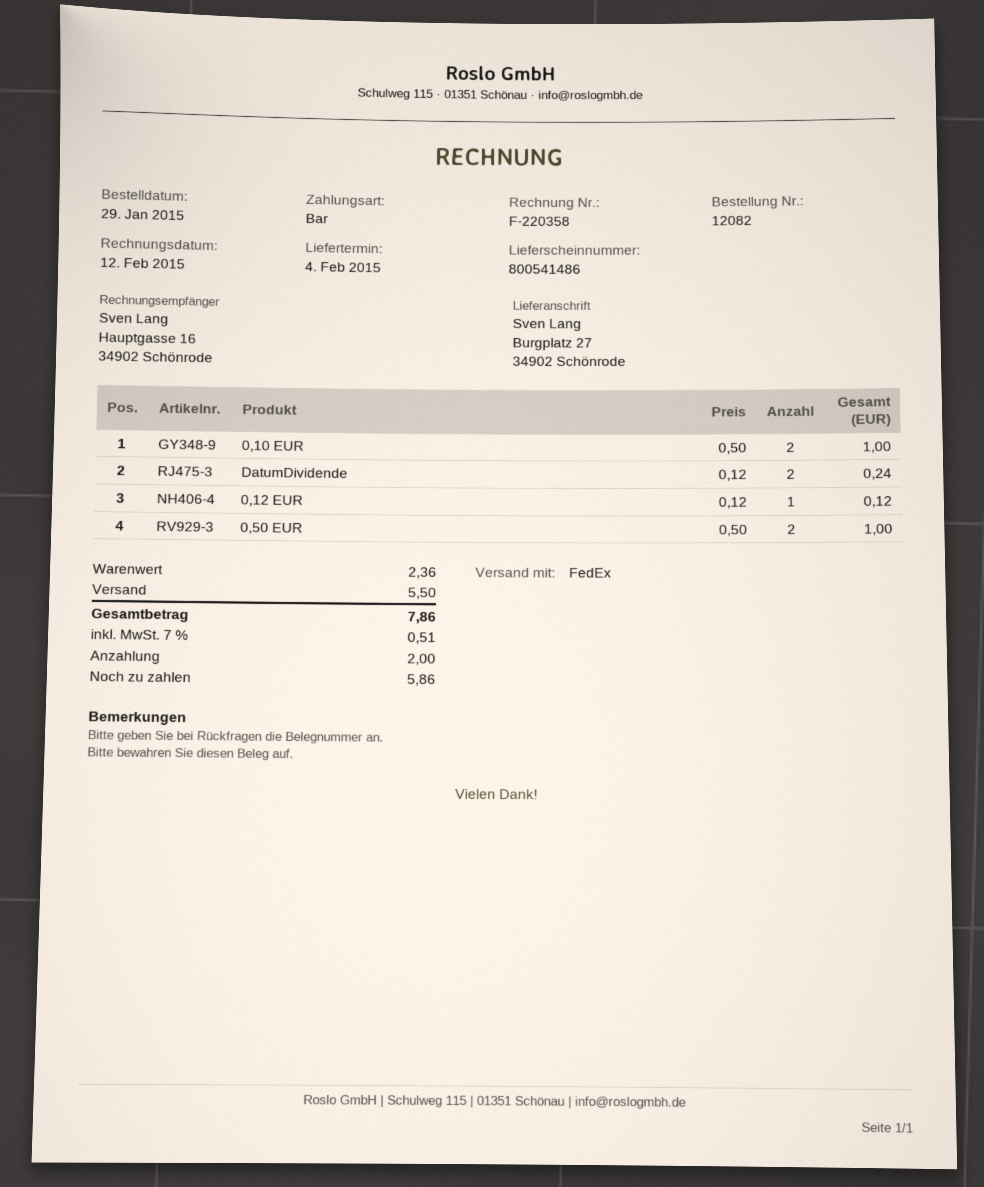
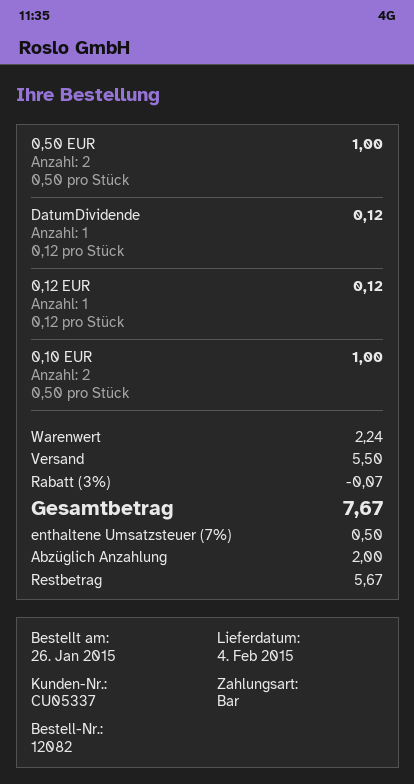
order date: 2015-01-29 -> 2015-01-26
DatumDividende: 2 x 0.12 = 0.24 -> 1 x 0.12 = 0.12
subtotal: 2.36 -> 2.24
discount: none -> 3% = 0.07
tax: 7% = 0.51 -> 7% = 0.50
total: 7.86 -> 7.67
balance: 5.86 -> 5.67

